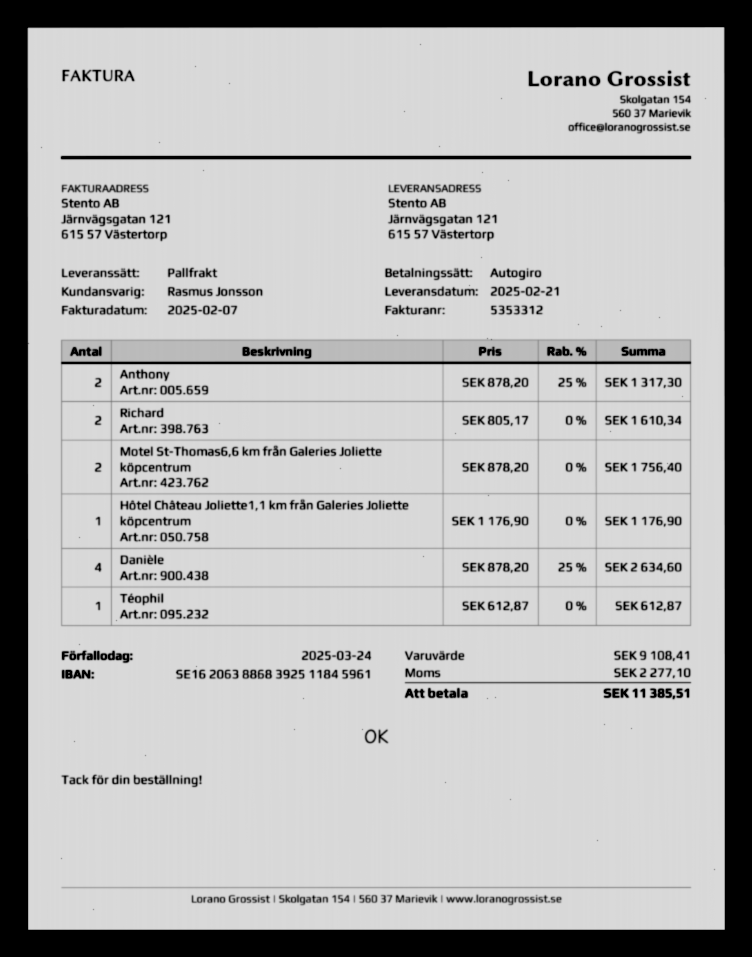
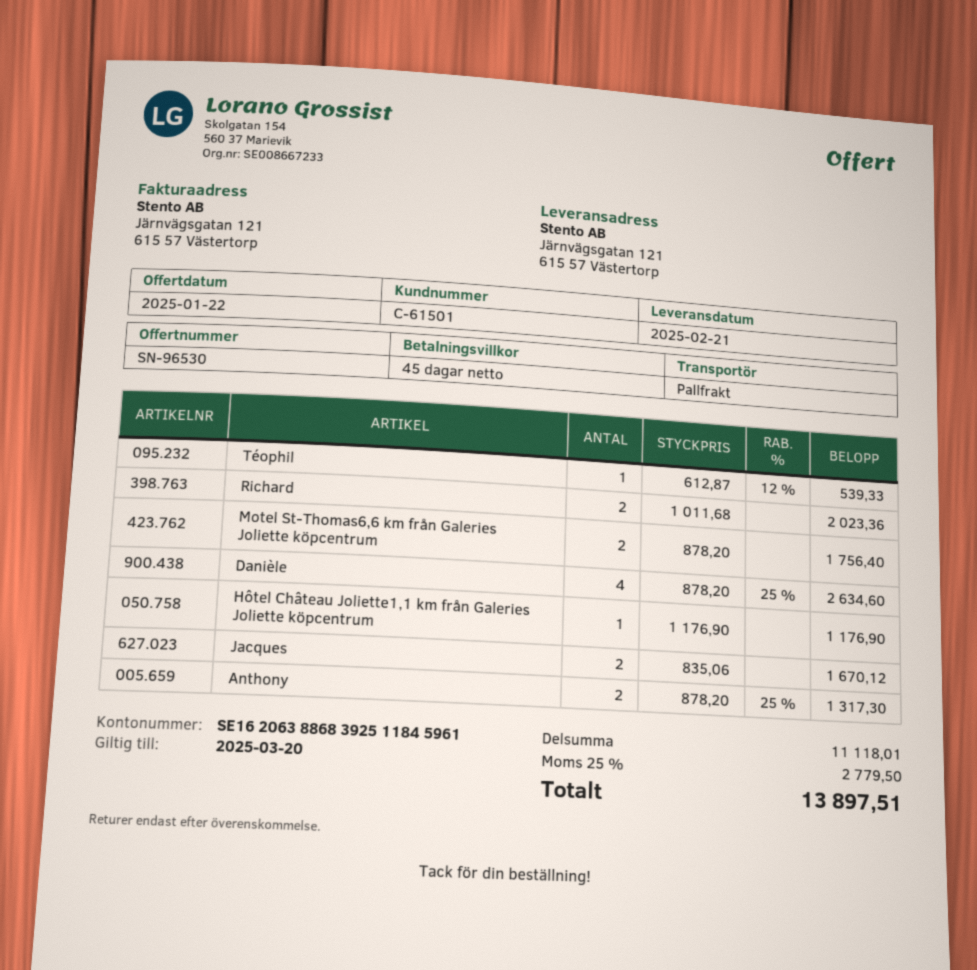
Richard: 2 x 805.17 = 1610.34 -> 2 x 1011.68 = 2023.36
Téophil: 1 x 612.87 = 612.87 -> 1 x 612.87 - 12% = 539.33
Jacques: none -> 2 x 835.06 = 1670.12
subtotal: 9108.41 -> 11118.01
tax: 2277.10 -> 2779.50
total: 11385.51 -> 13897.51

